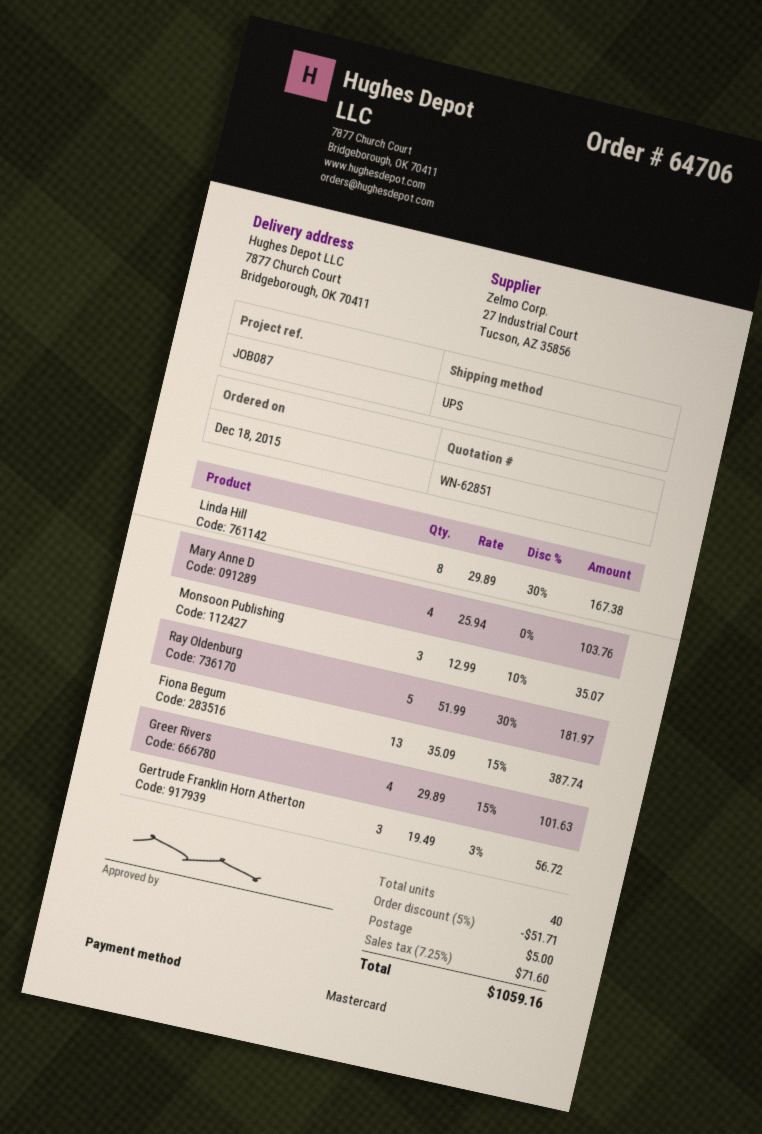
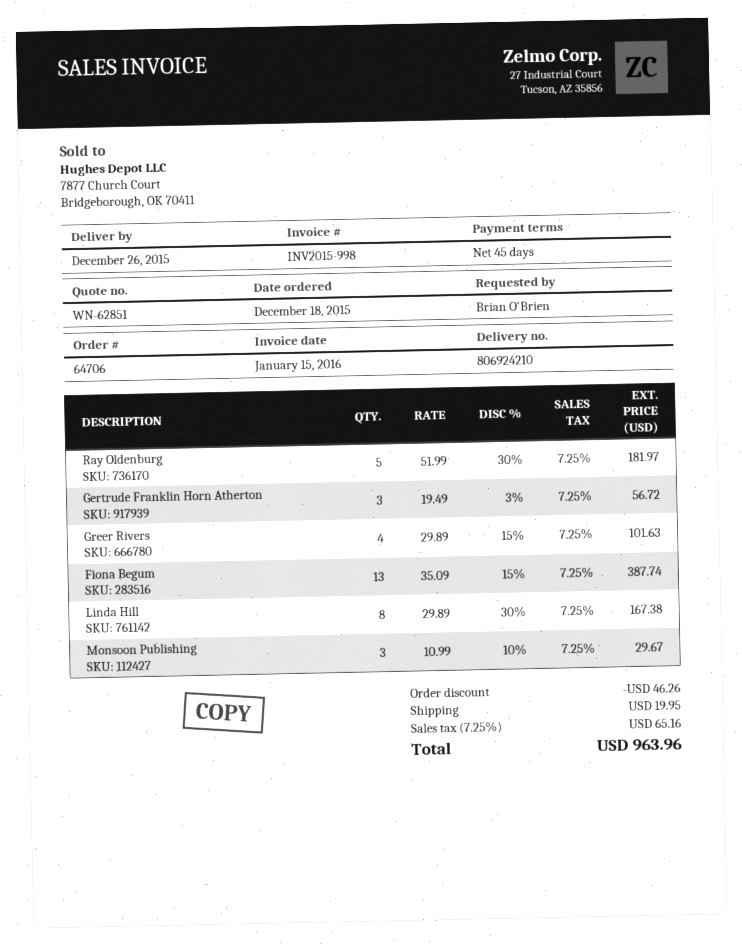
Mary Anne D: 4 x 25.94 = 103.76 -> none
Monsoon Publishing: 3 x 12.99 - 10% = 35.07 -> 3 x 10.99 - 10% = 29.67
discount: 51.71 -> 46.26
shipping: 5.00 -> 19.95
tax: 7.25% = 71.60 -> 7.25% = 65.16
total: 1059.16 -> 963.96

